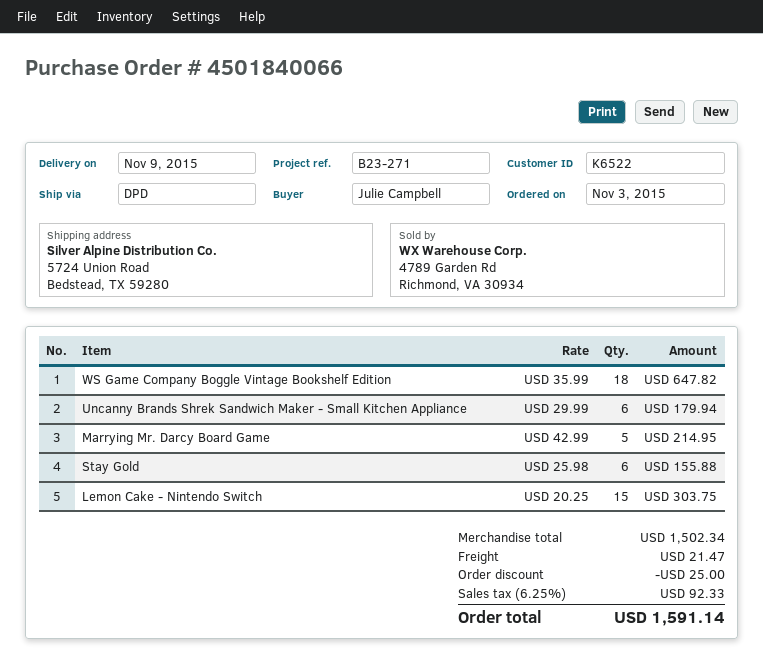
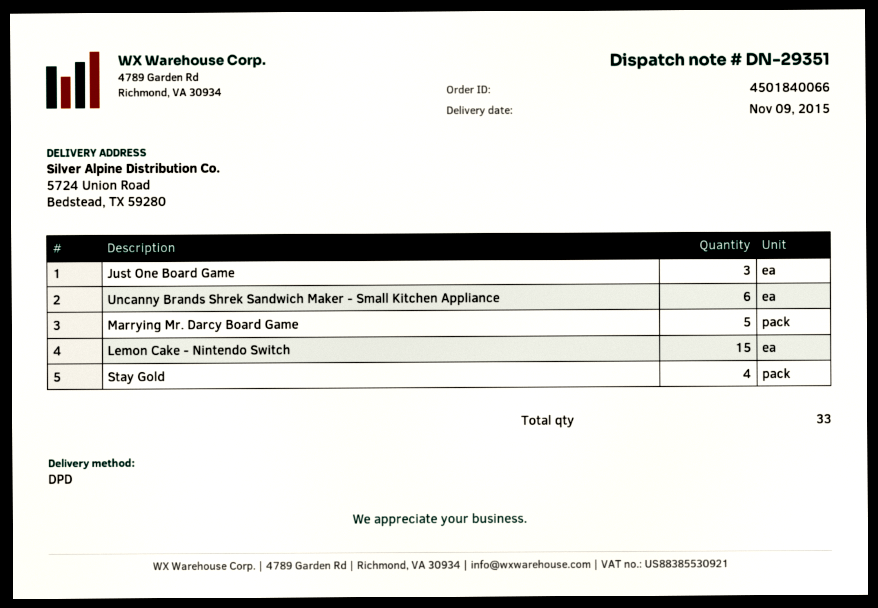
WS Game Company Boggle Vintage Bookshelf Edition: 18 -> none
Stay Gold: 6 -> 4
Just One Board Game: none -> 3

